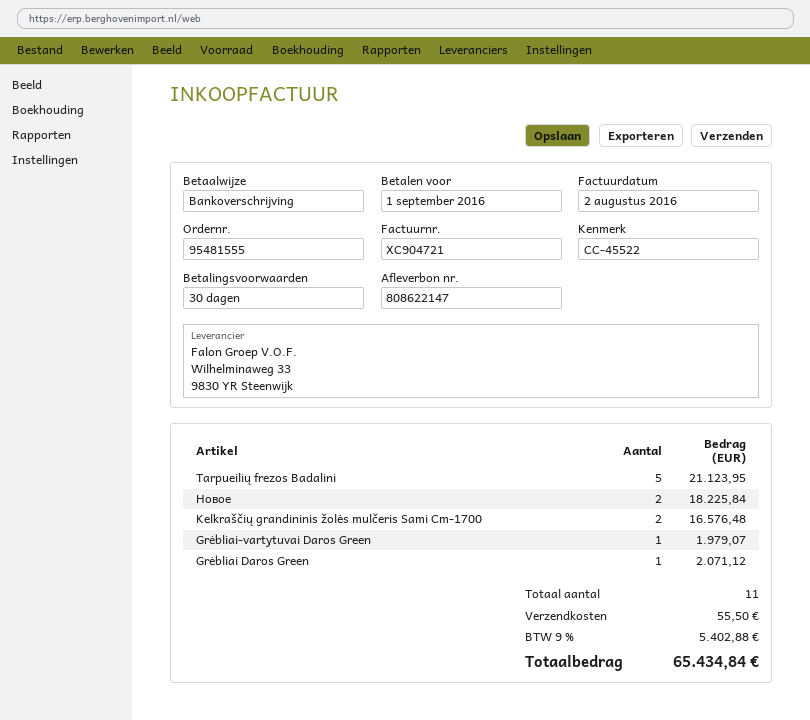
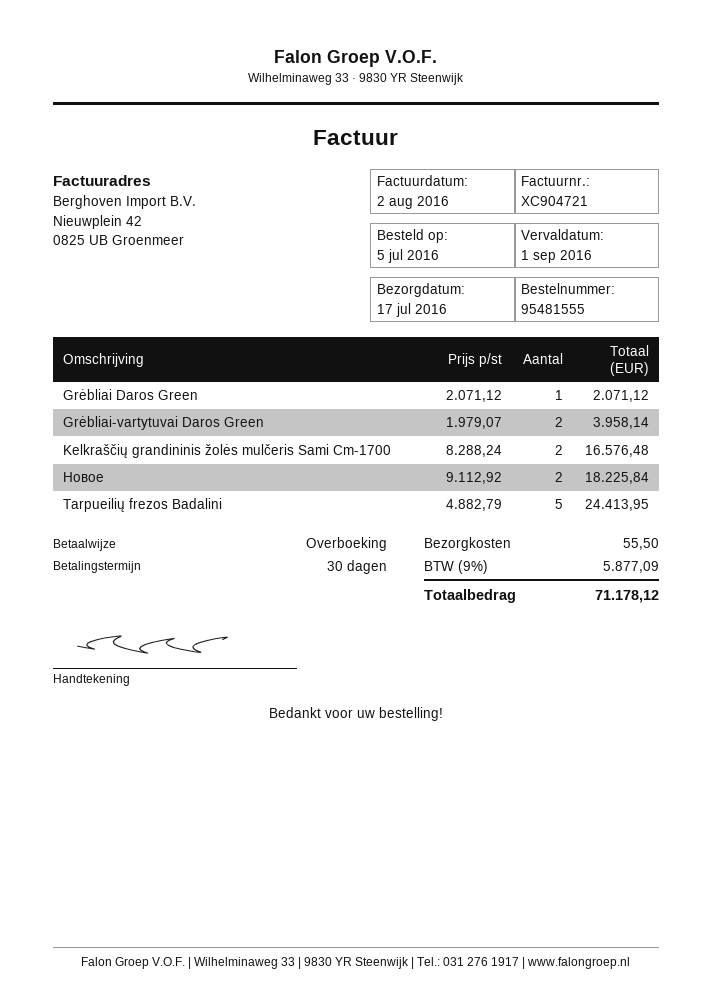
Tarpueilių frezos Badalini: 5 for 21123.95 -> 5 for 24413.95
Grėbliai-vartytuvai Daros Green: 1 for 1979.07 -> 2 for 3958.14
tax: 9% = 5402.88 -> 9% = 5877.09
total: 65434.84 -> 71178.12

